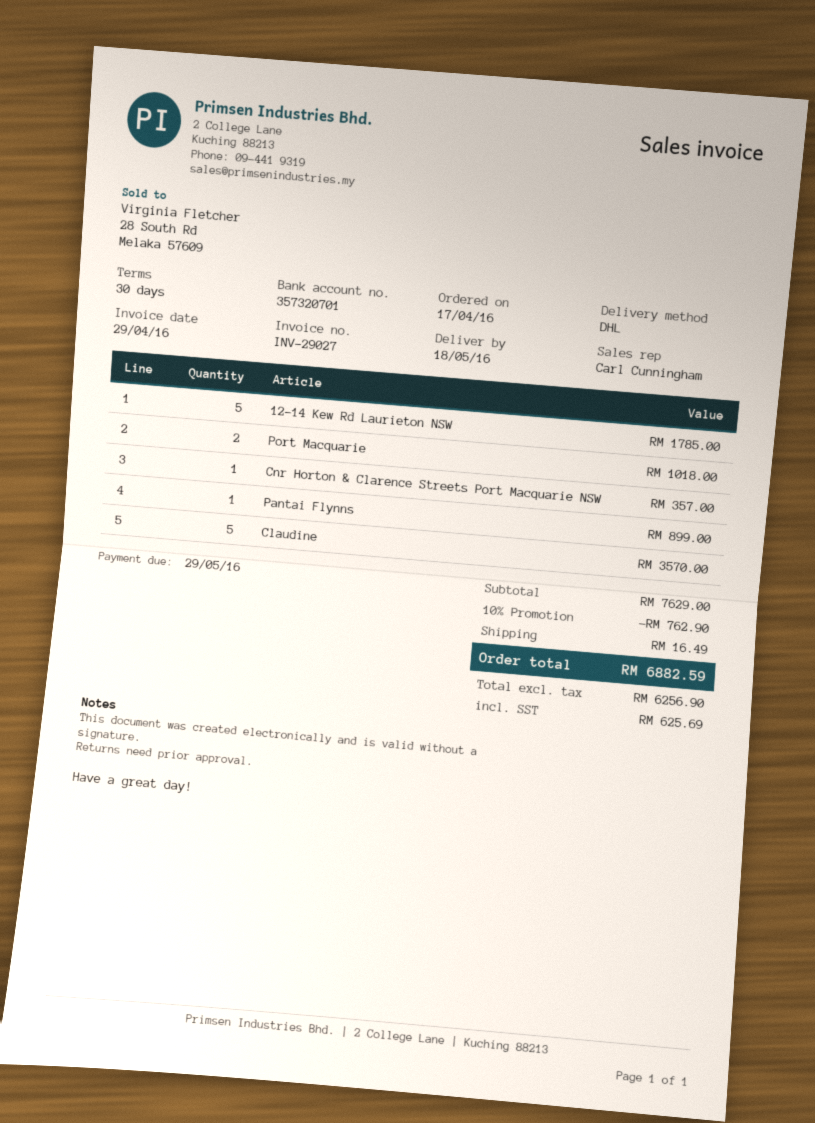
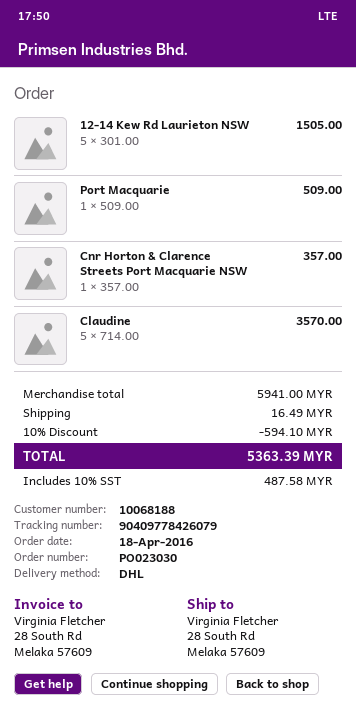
order date: 2016-04-17 -> 2016-04-18
12-14 Kew Rd Laurieton NSW: 5 for 1785.00 -> 5 for 1505.00
Port Macquarie: 2 for 1018.00 -> 1 for 509.00
Pantai Flynns: 1 for 899.00 -> none
subtotal: 7629.00 -> 5941.00
discount: 10% = 762.90 -> 10% = 594.10
tax: 625.69 -> 487.58
total: 6882.59 -> 5363.39

